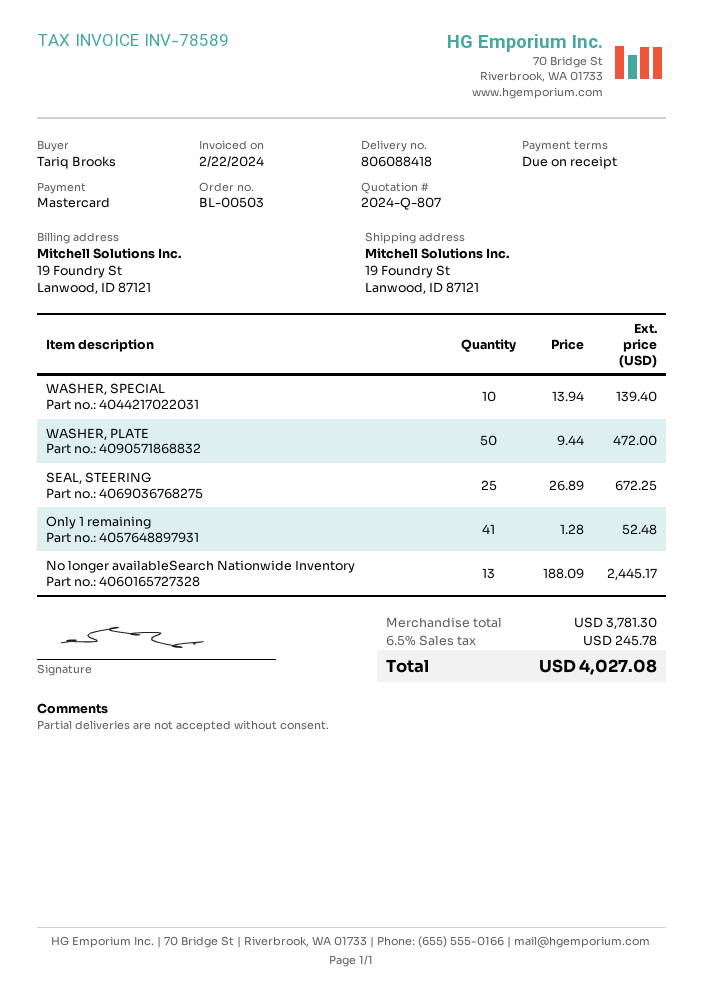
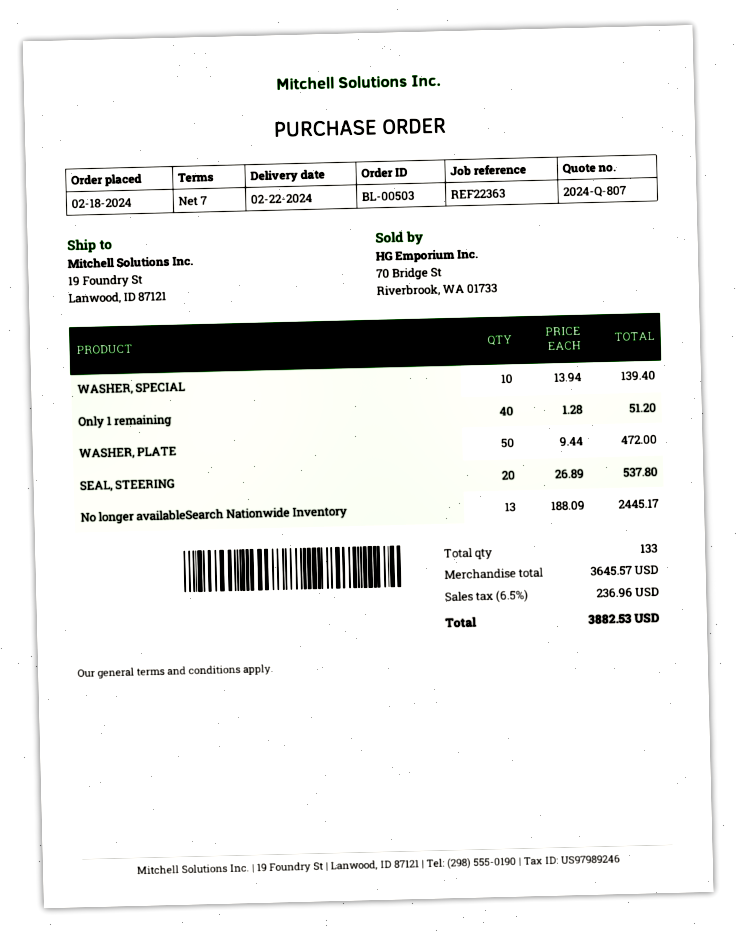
payment terms: on receipt -> 7 days
SEAL, STEERING: 25 x 26.89 = 672.25 -> 20 x 26.89 = 537.80
Only 1 remaining: 41 x 1.28 = 52.48 -> 40 x 1.28 = 51.20
subtotal: 3781.30 -> 3645.57
tax: 6.5% = 245.78 -> 6.5% = 236.96
total: 4027.08 -> 3882.53

